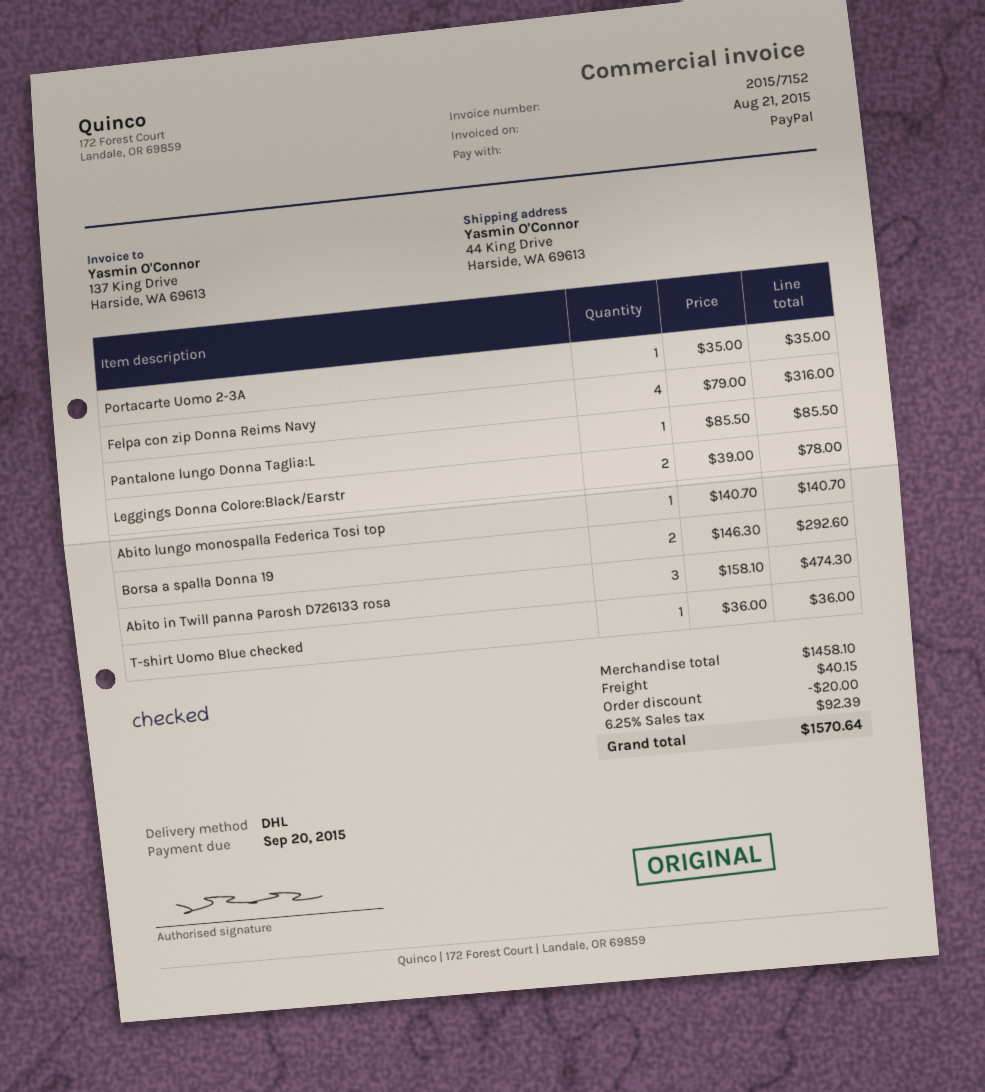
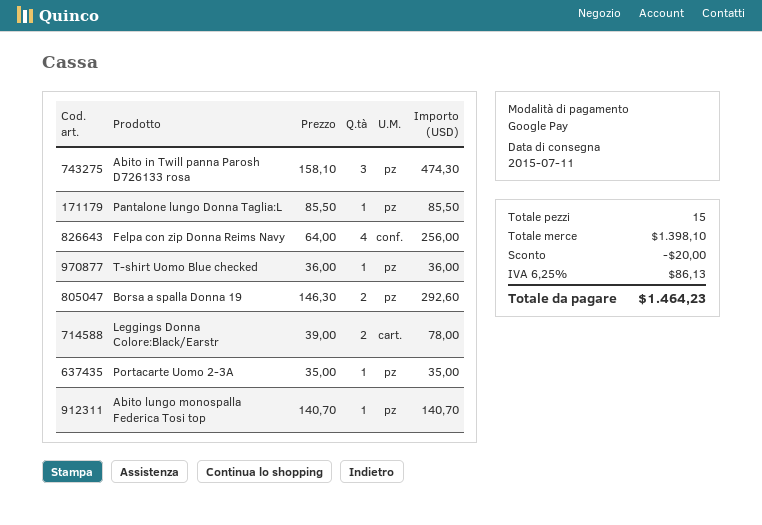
payment method: PayPal -> Google Pay
Felpa con zip Donna Reims Navy: 4 x 79.00 = 316.00 -> 4 x 64.00 = 256.00
subtotal: 1458.10 -> 1398.10
shipping: 40.15 -> none
tax: 6.25% = 92.39 -> 6.25% = 86.13
total: 1570.64 -> 1464.23

